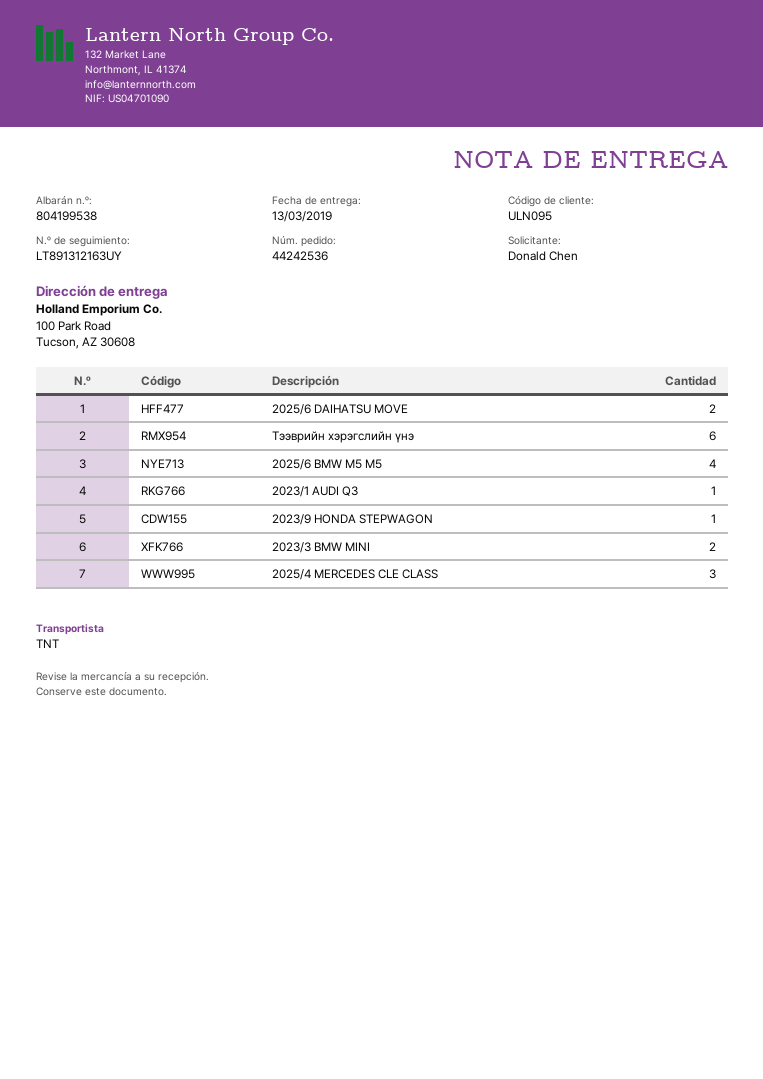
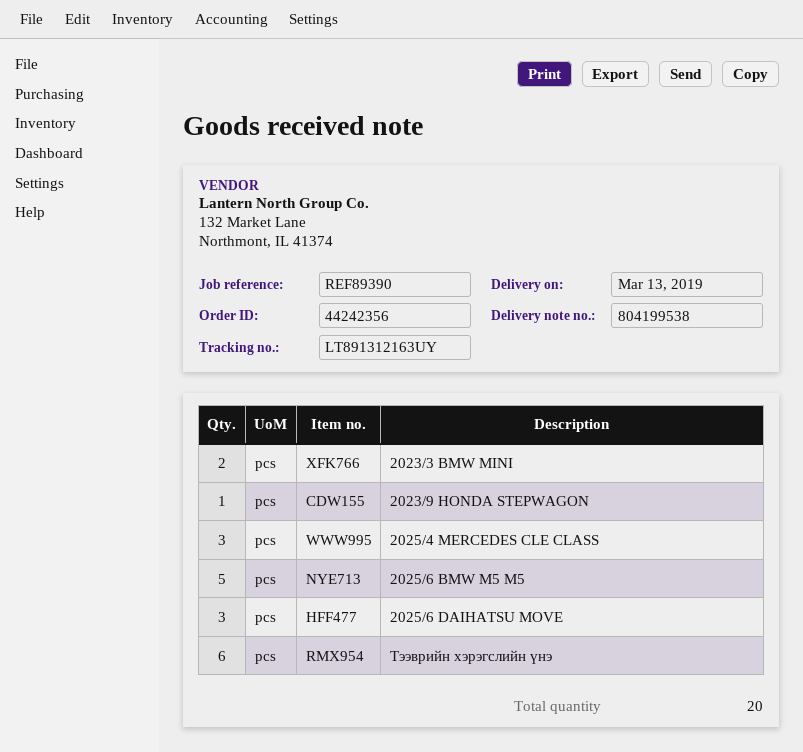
order number: 44242536 -> 44242356
2025/6 DAIHATSU MOVE: 2 -> 3
2025/6 BMW M5 M5: 4 -> 5
2023/1 AUDI Q3: 1 -> none

